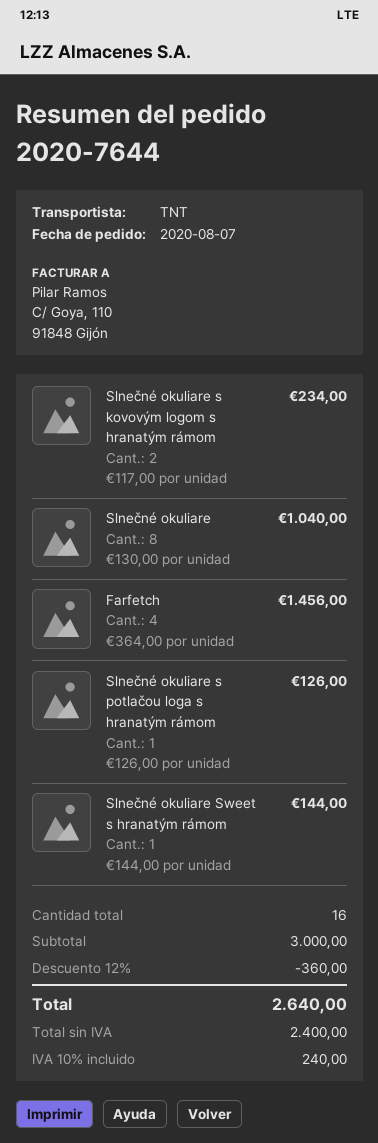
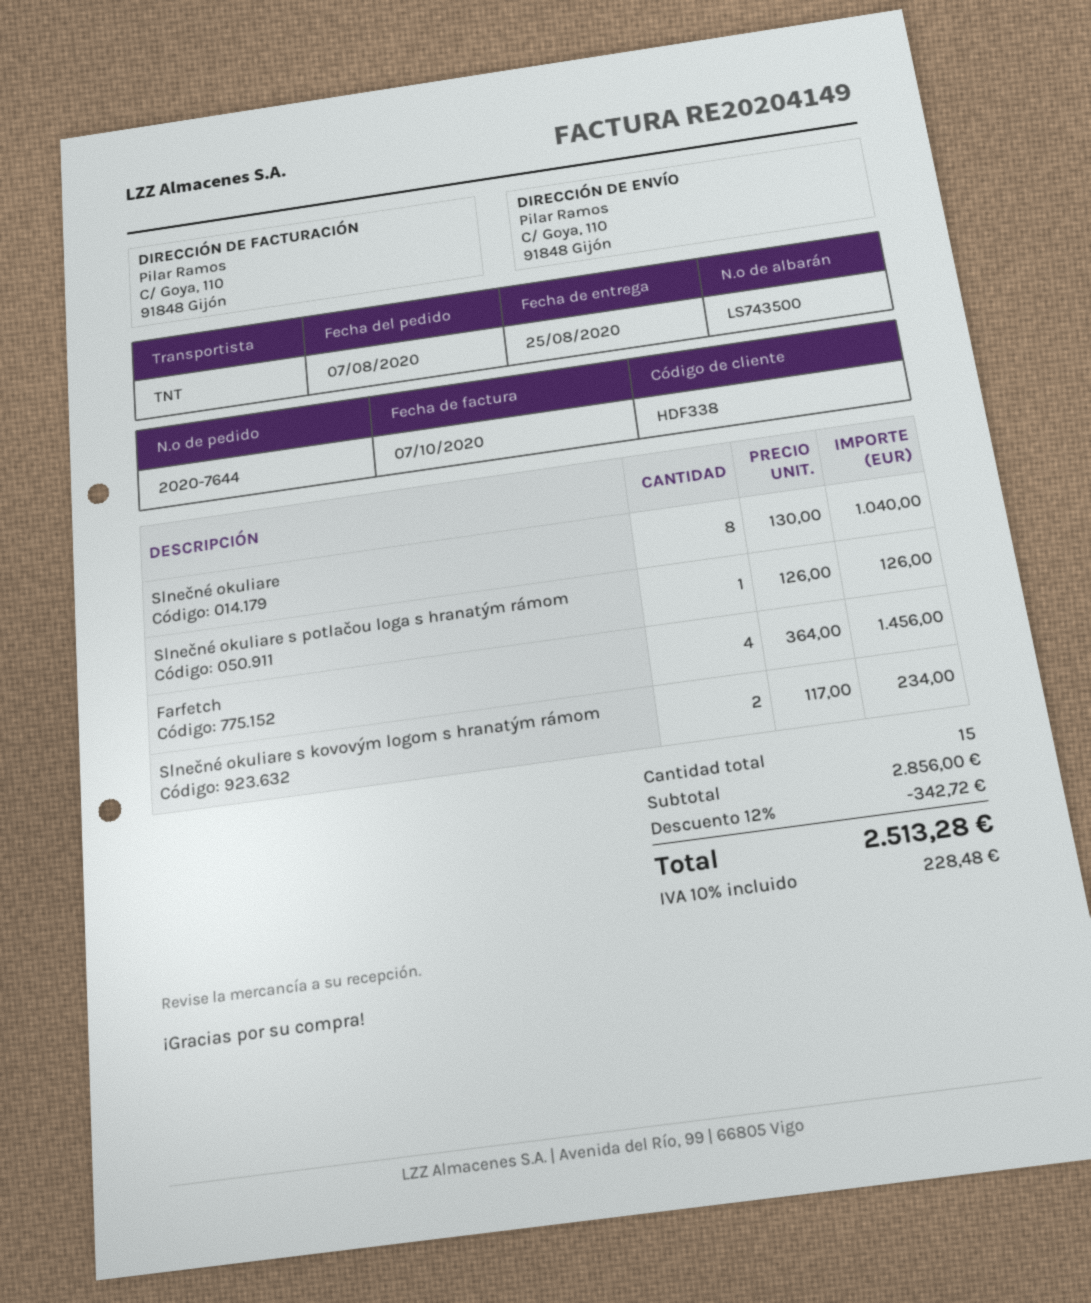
Slnečné okuliare Sweet s hranatým rámom: 1 x 144.00 = 144.00 -> none
total quantity: 16 -> 15
subtotal: 3000.00 -> 2856.00
discount: 12% = 360.00 -> 12% = 342.72
tax: 10% = 240.00 -> 10% = 228.48
total: 2640.00 -> 2513.28

